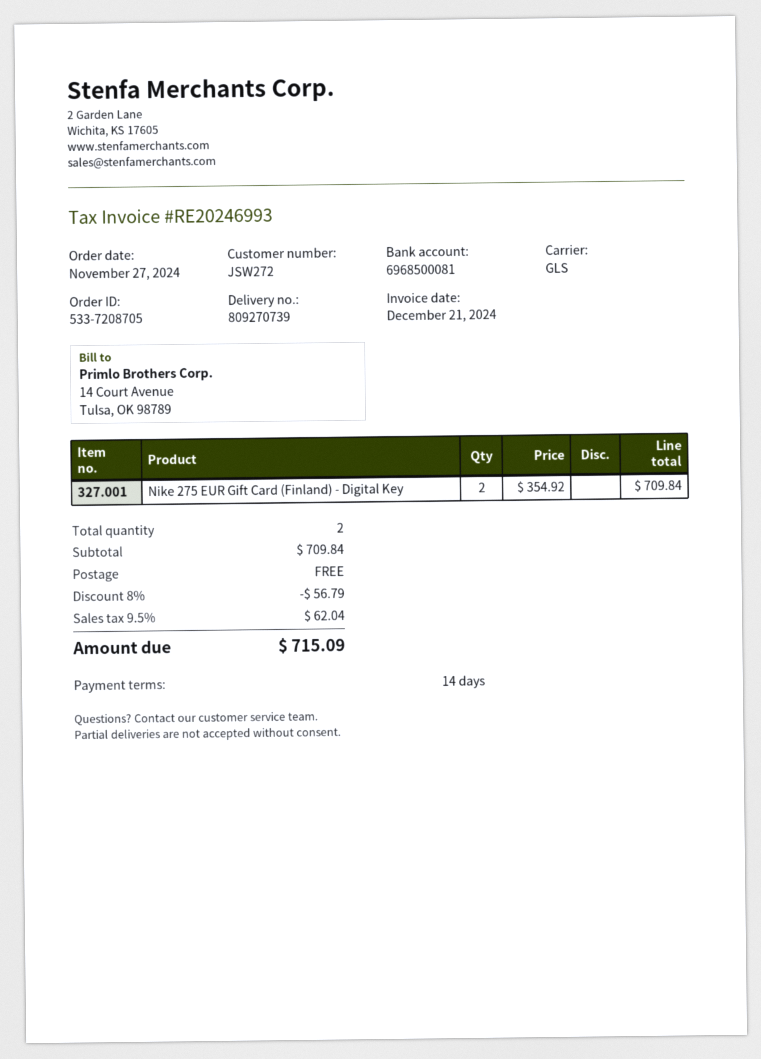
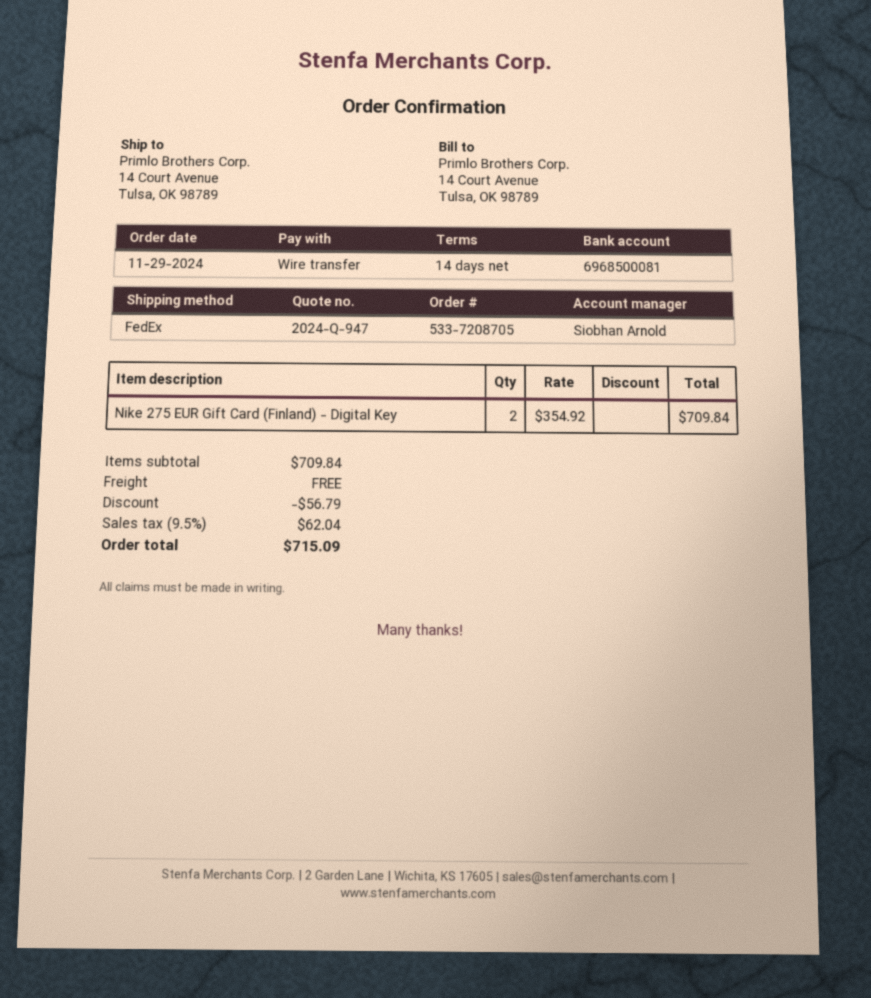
order date: 2024-11-27 -> 2024-11-29
shipping method: GLS -> FedEx

